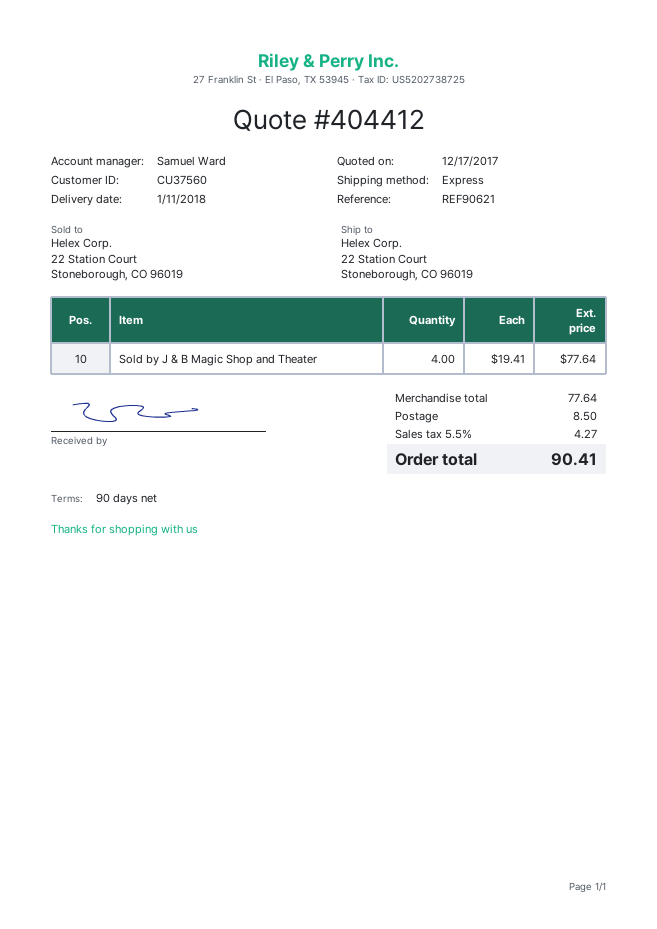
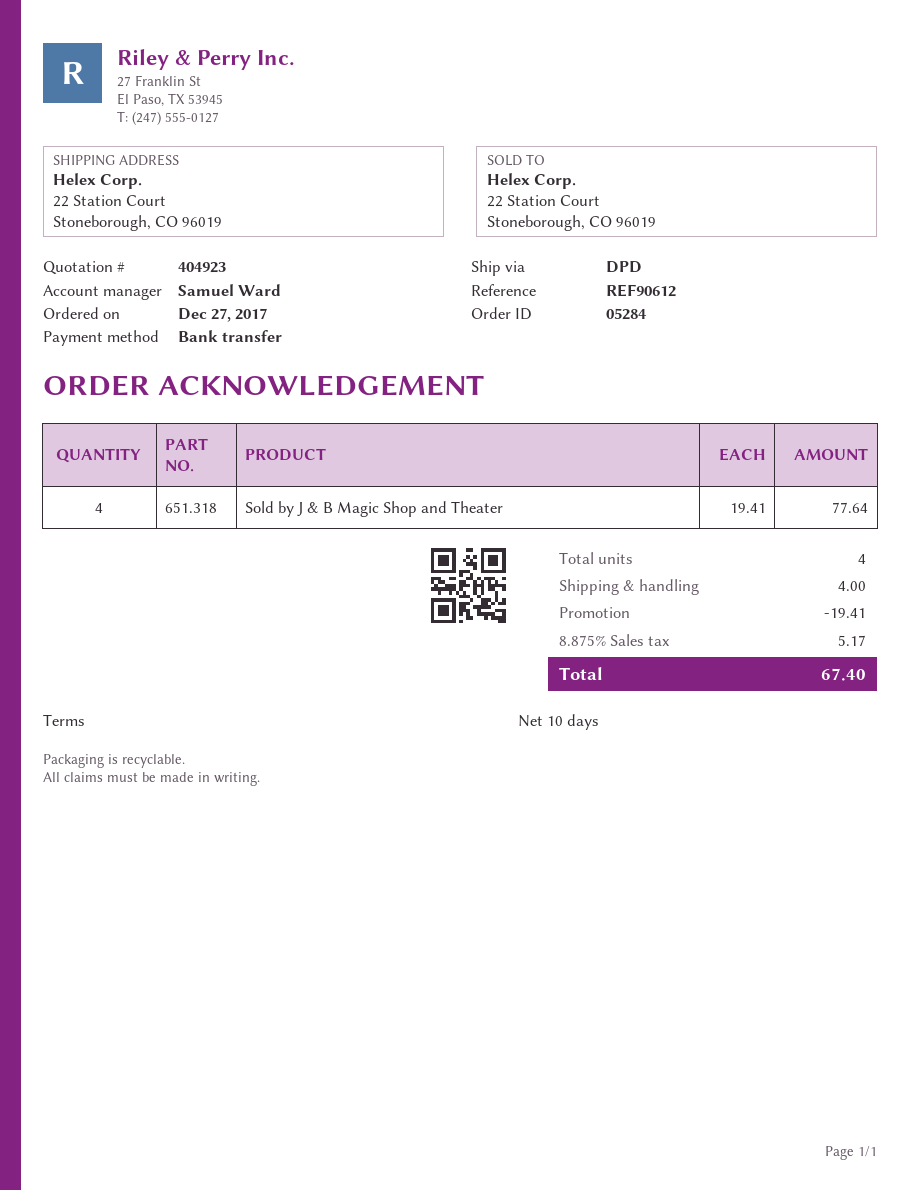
quote number: 404412 -> 404923
payment terms: 90 days -> 10 days
reference: REF90621 -> REF90612
shipping method: express -> DPD
discount: none -> 19.41
shipping: 8.50 -> 4.00
tax: 5.5% = 4.27 -> 8.875% = 5.17
total: 90.41 -> 67.40

